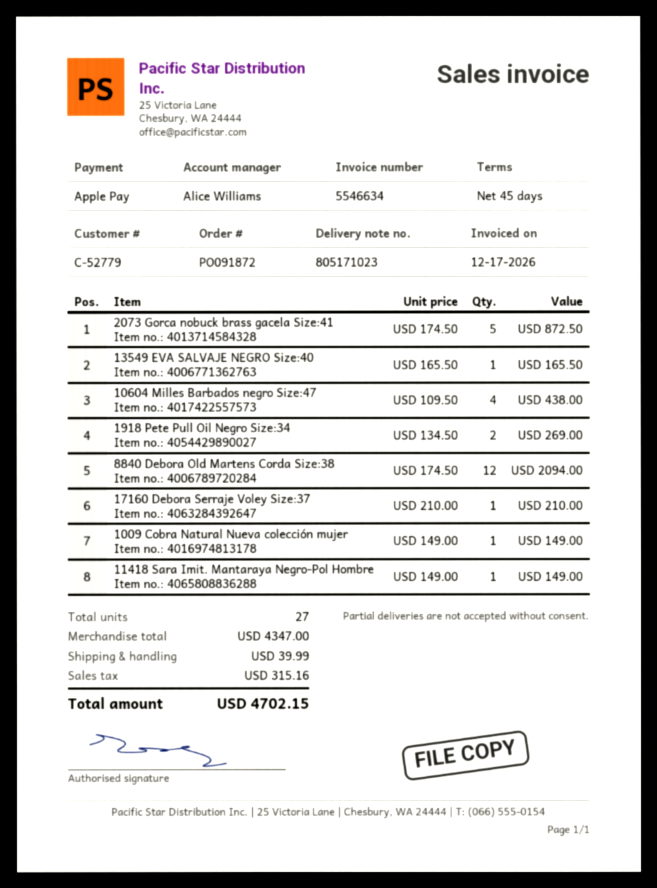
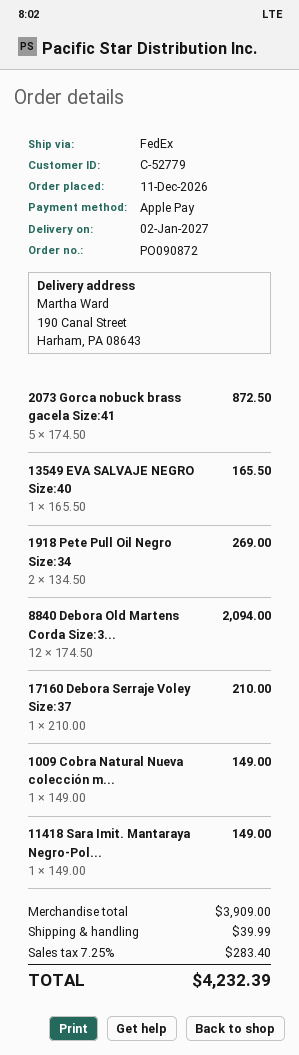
order number: PO091872 -> PO090872
10604 Milles Barbados negro Size:47: 4 x 109.50 = 438.00 -> none
subtotal: 4347.00 -> 3909.00
tax: 315.16 -> 283.40
total: 4702.15 -> 4232.39

